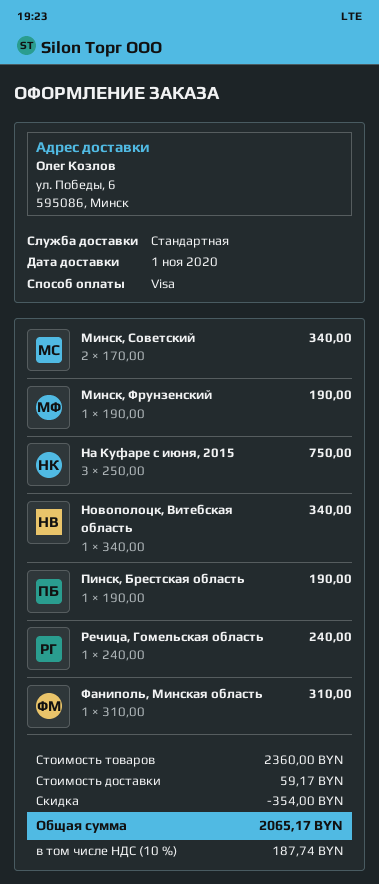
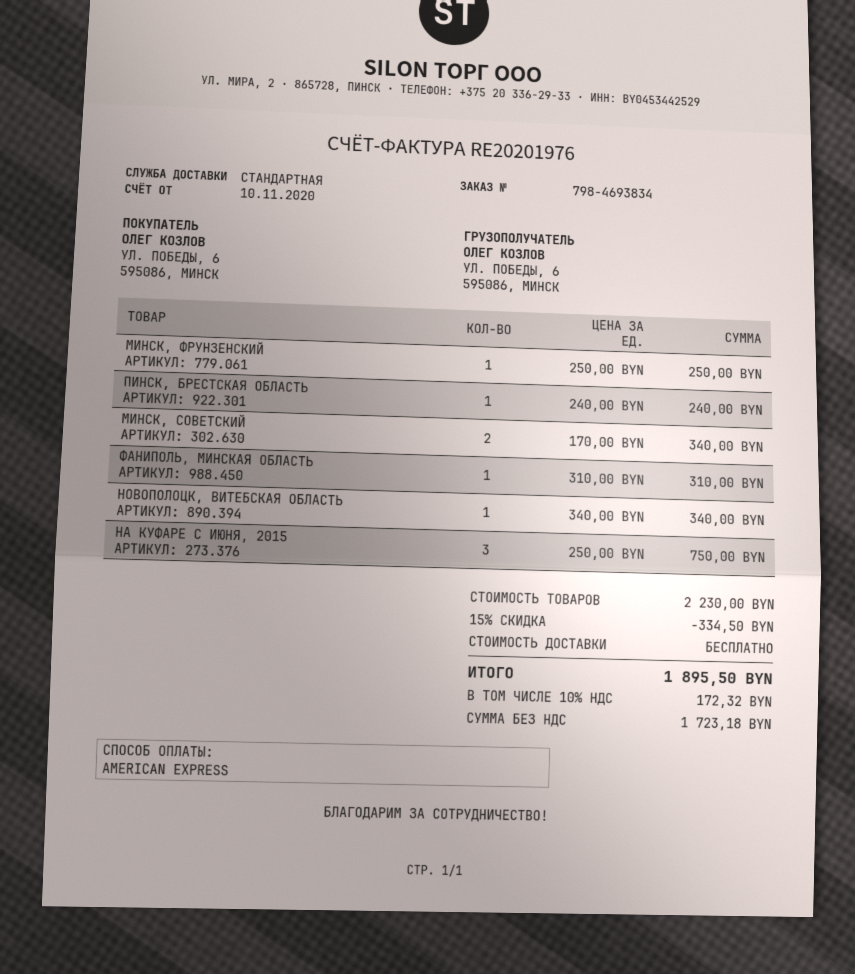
payment method: Visa -> American Express
Минск, Фрунзенский: 1 x 190.00 = 190.00 -> 1 x 250.00 = 250.00
Пинск, Брестская область: 1 x 190.00 = 190.00 -> 1 x 240.00 = 240.00
Речица, Гомельская область: 1 x 240.00 = 240.00 -> none
subtotal: 2360.00 -> 2230.00
discount: 354.00 -> 334.50
shipping: 59.17 -> 0.00
tax: 10% = 187.74 -> 10% = 172.32
total: 2065.17 -> 1895.50

